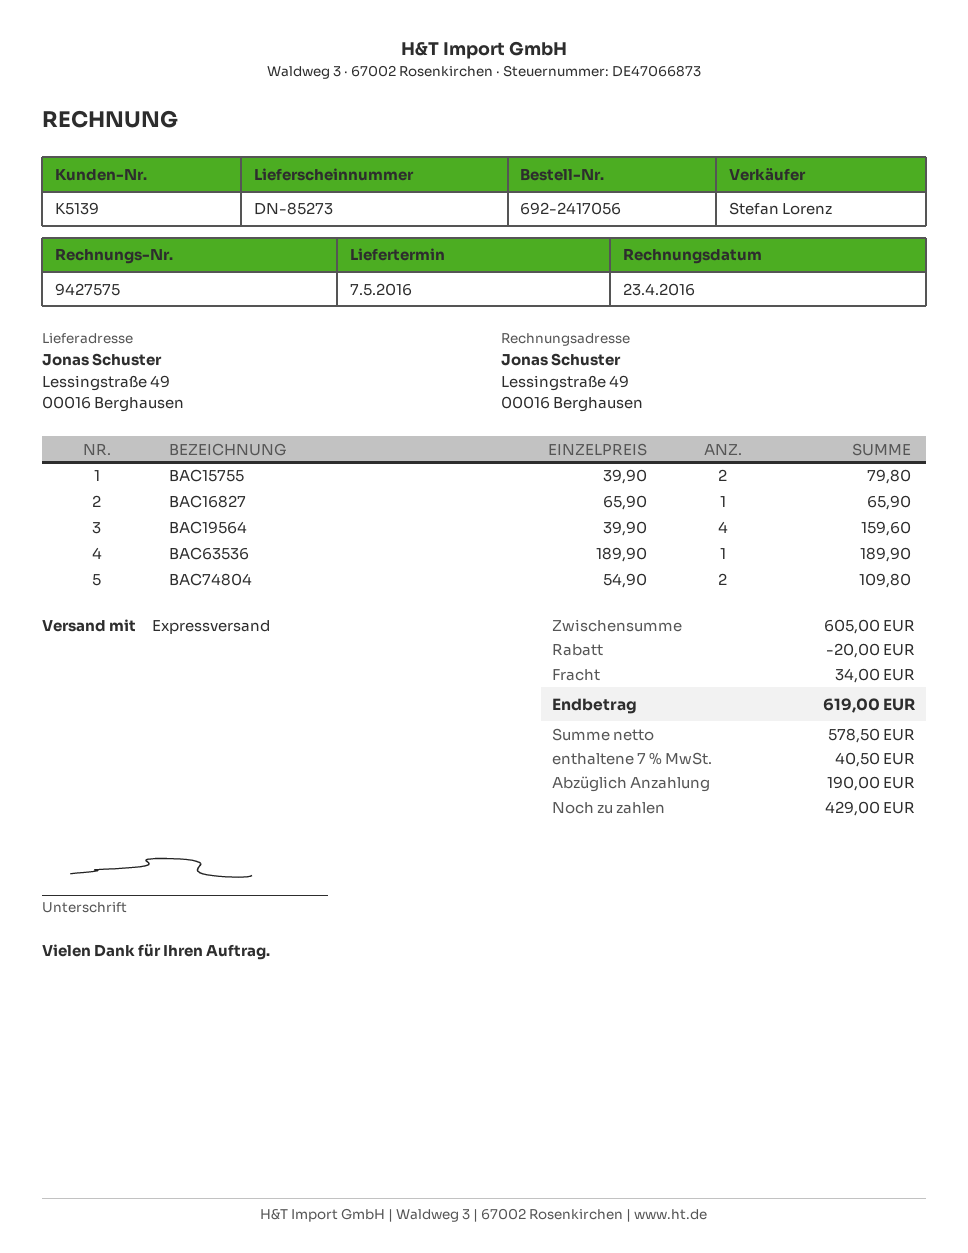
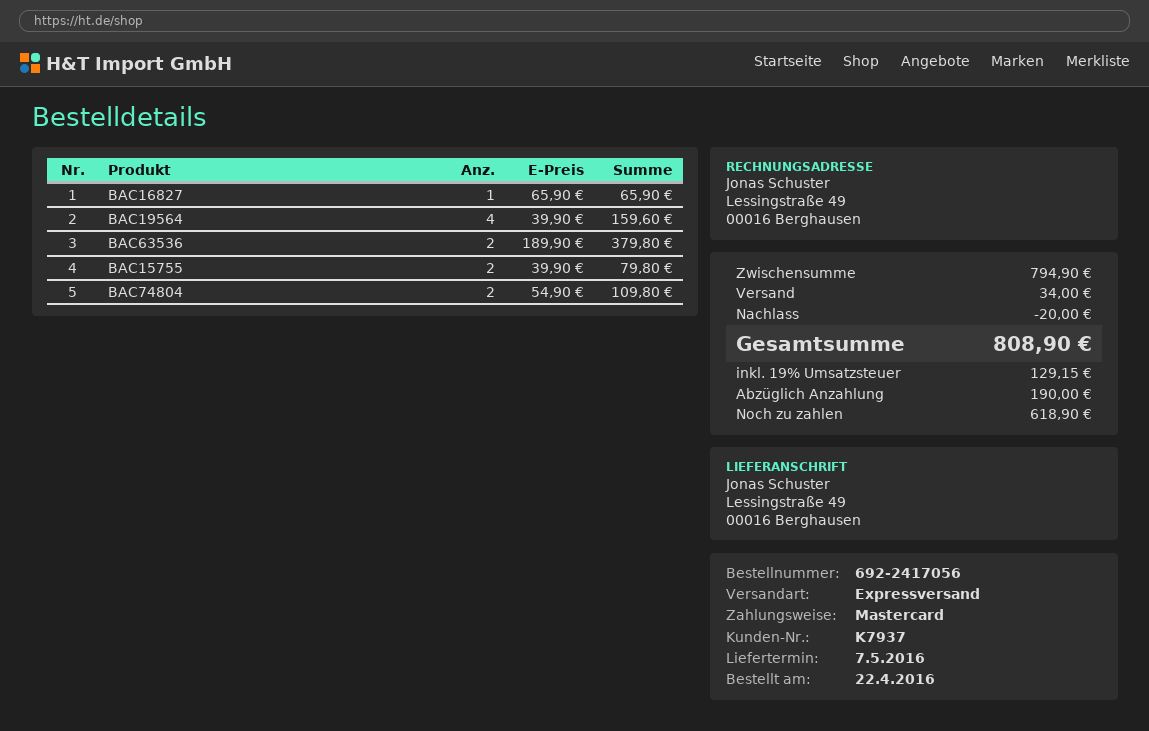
customer number: K5139 -> K7937
BAC63536: 1 x 189.90 = 189.90 -> 2 x 189.90 = 379.80
subtotal: 605.00 -> 794.90
tax: 7% = 40.50 -> 19% = 129.15
total: 619.00 -> 808.90
balance: 429.00 -> 618.90

